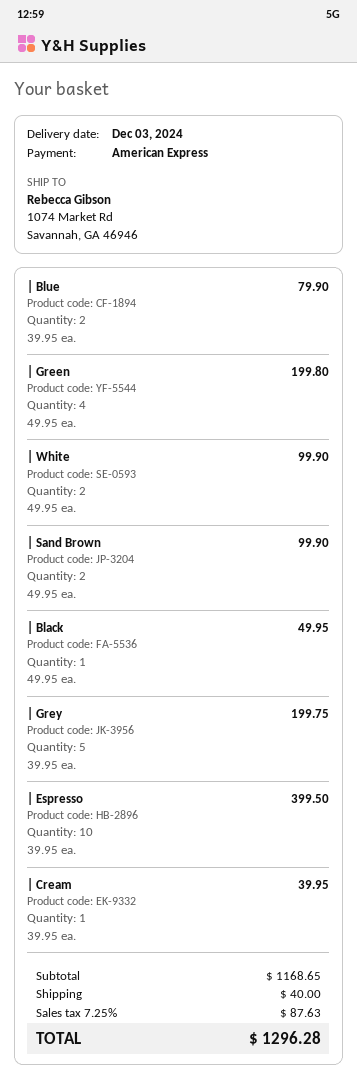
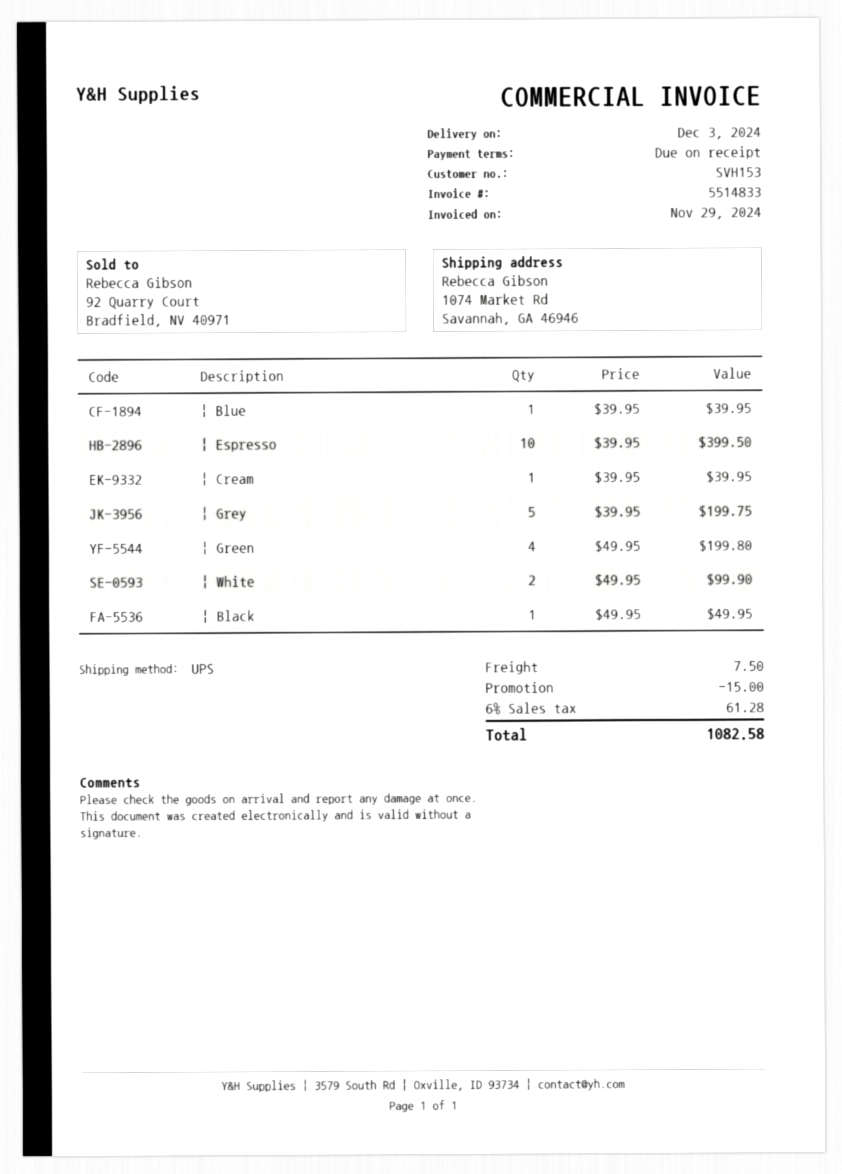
| Blue: 2 x 39.95 = 79.90 -> 1 x 39.95 = 39.95
| Sand Brown: 2 x 49.95 = 99.90 -> none
discount: none -> 15.00
shipping: 40.00 -> 7.50
tax: 7.25% = 87.63 -> 6% = 61.28
total: 1296.28 -> 1082.58

